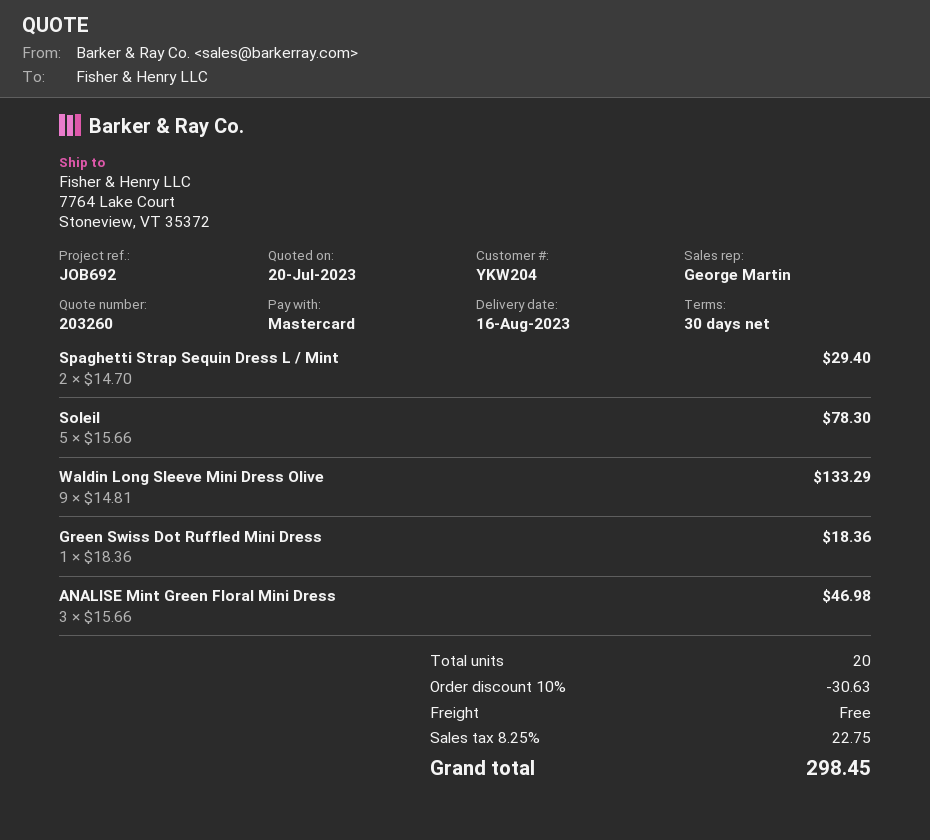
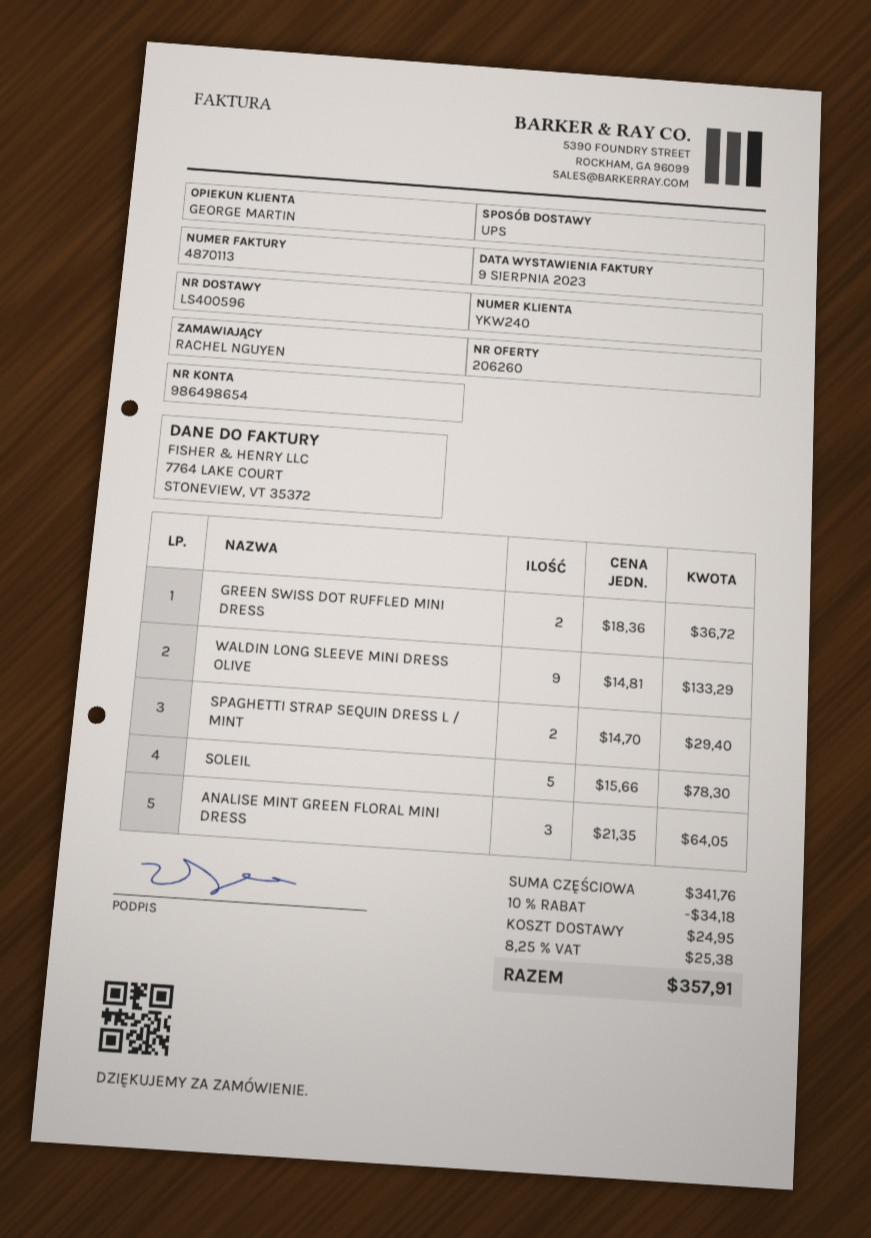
quote number: 203260 -> 206260
customer number: YKW204 -> YKW240
Green Swiss Dot Ruffled Mini Dress: 1 x 18.36 = 18.36 -> 2 x 18.36 = 36.72
ANALISE Mint Green Floral Mini Dress: 3 x 15.66 = 46.98 -> 3 x 21.35 = 64.05
discount: 10% = 30.63 -> 10% = 34.18
shipping: 0.00 -> 24.95
tax: 8.25% = 22.75 -> 8.25% = 25.38
total: 298.45 -> 357.91

